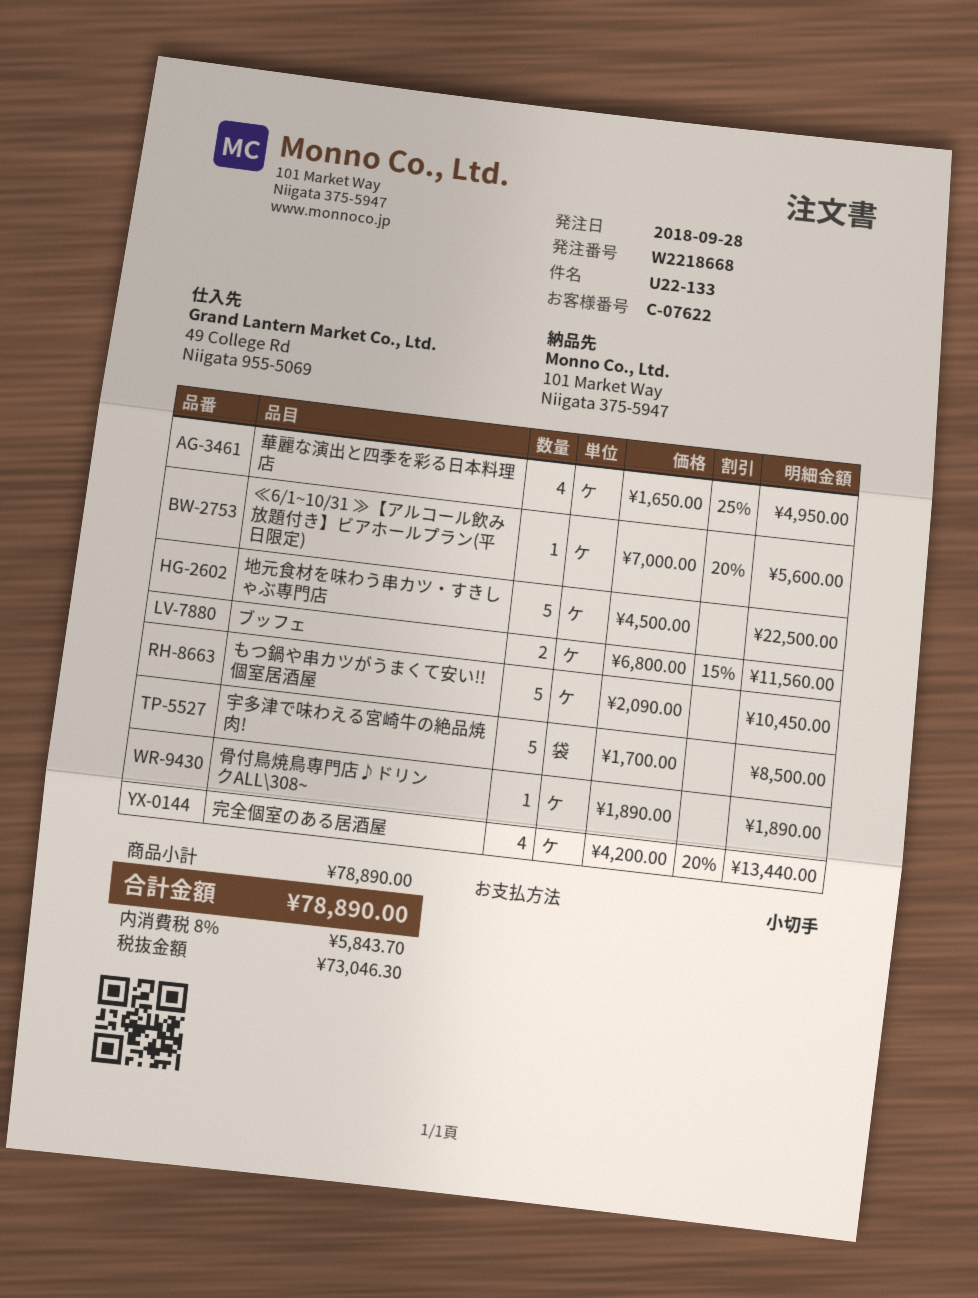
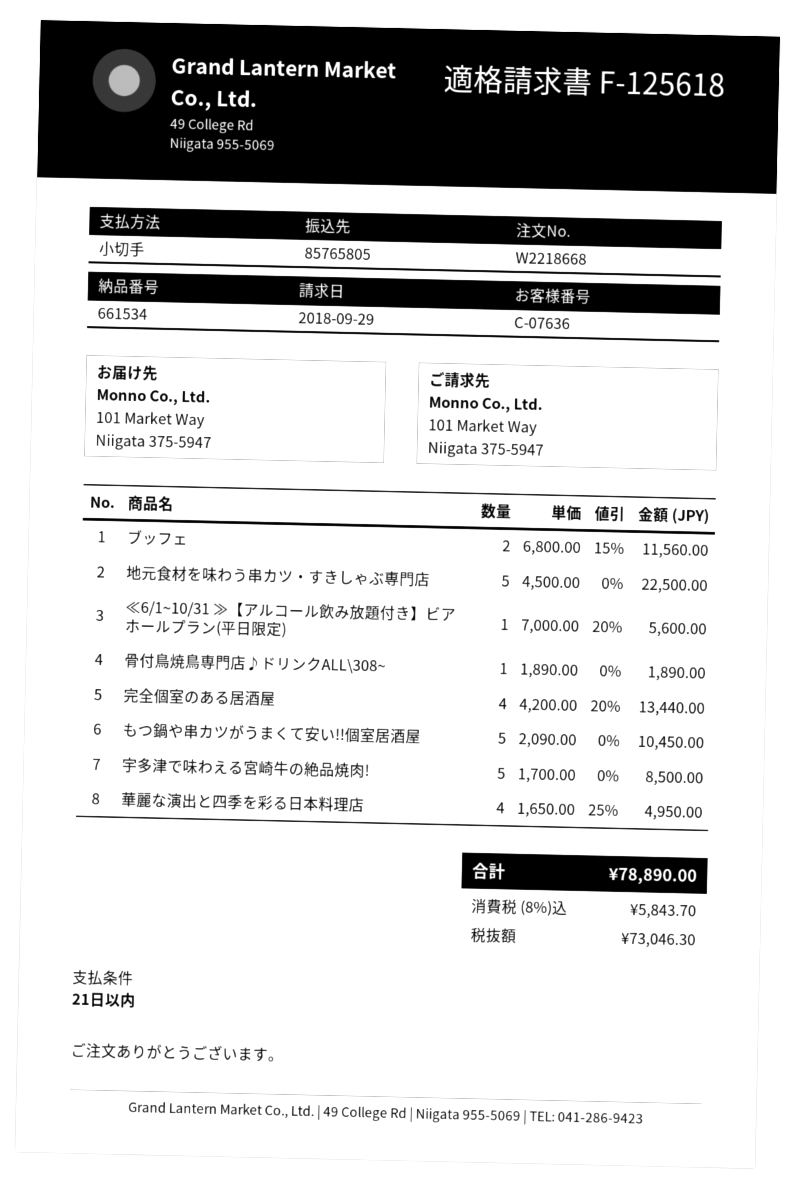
customer number: C-07622 -> C-07636

